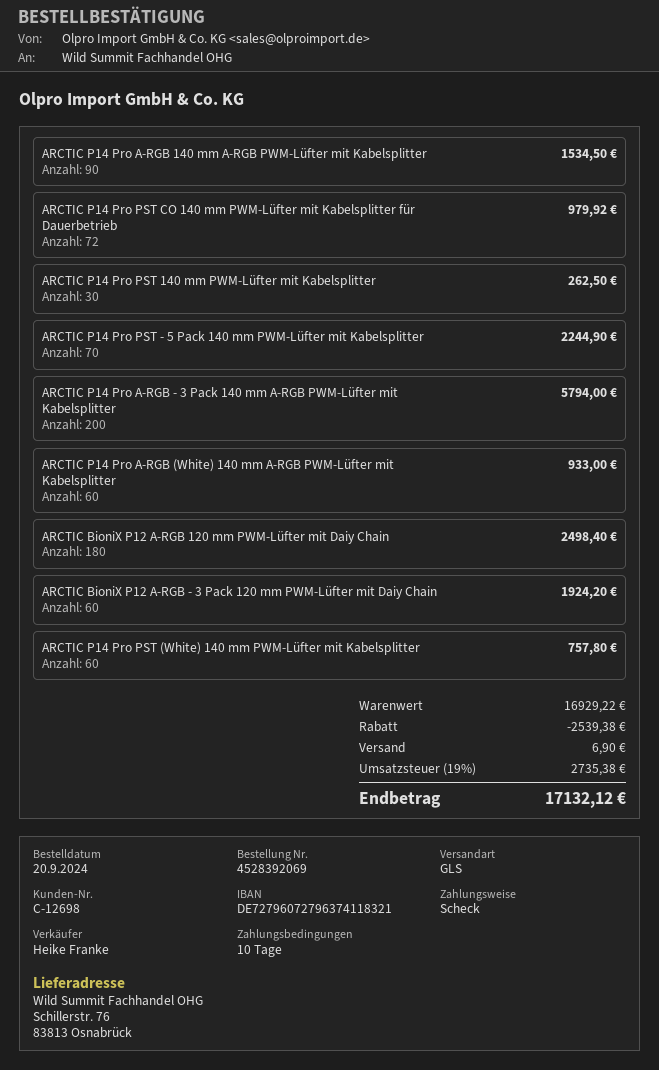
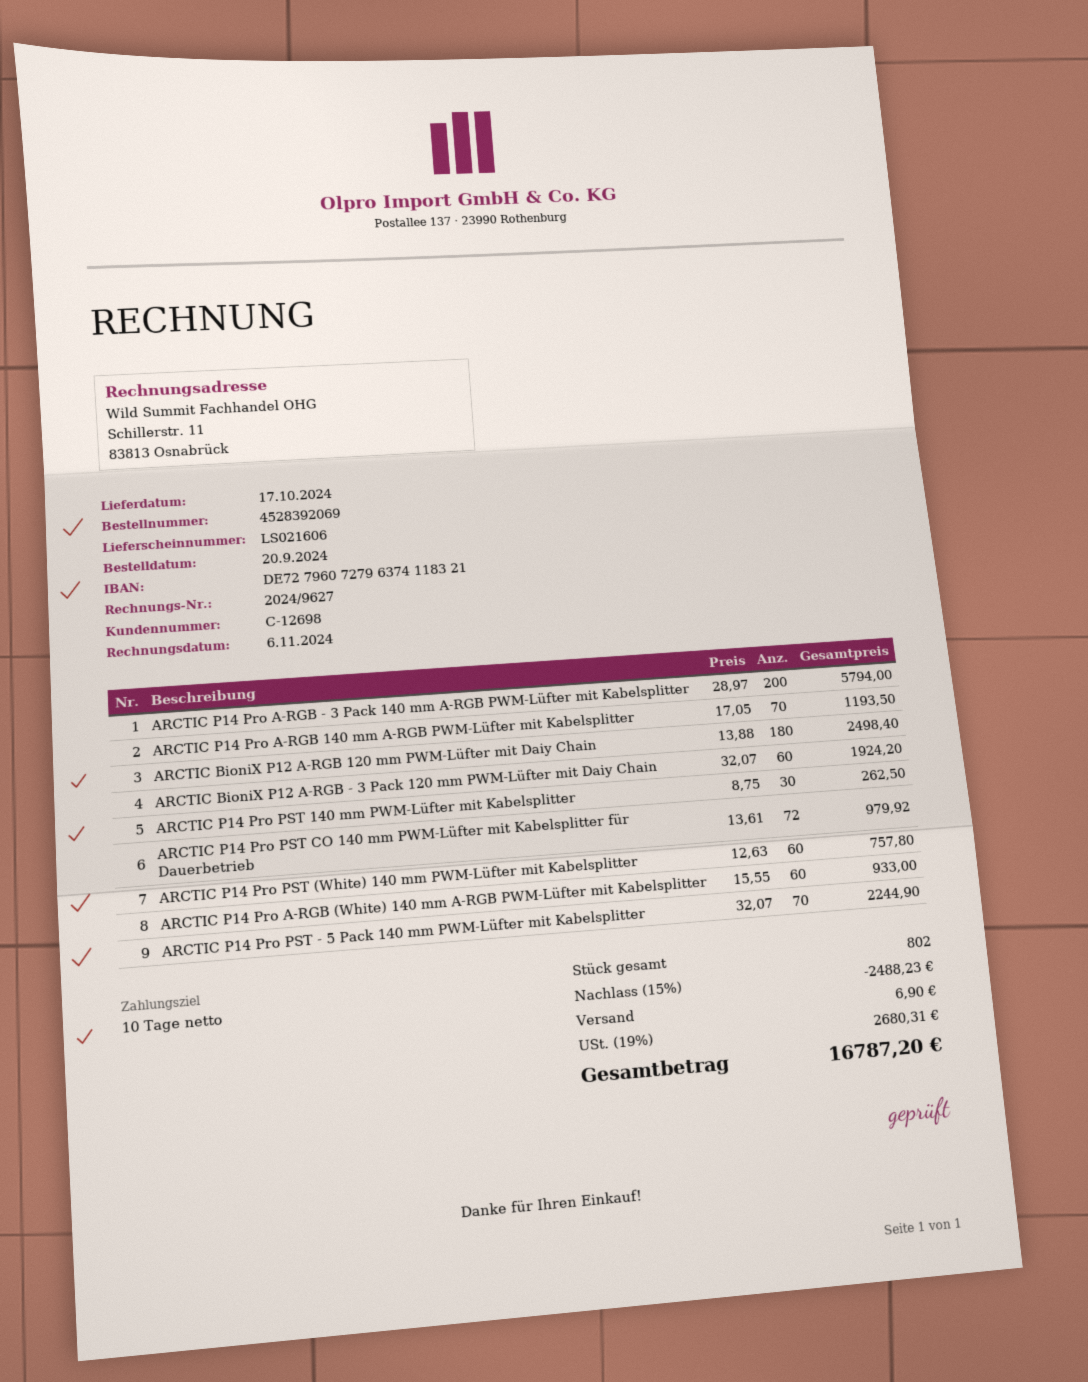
ARCTIC P14 Pro A-RGB 140 mm A-RGB PWM-Lüfter mit Kabelsplitter: 90 for 1534.50 -> 70 for 1193.50
discount: 2539.38 -> 2488.23
tax: 19% = 2735.38 -> 19% = 2680.31
total: 17132.12 -> 16787.20

